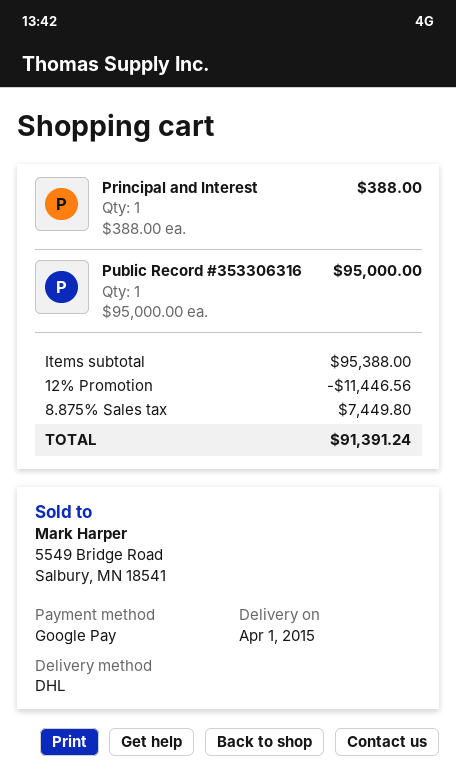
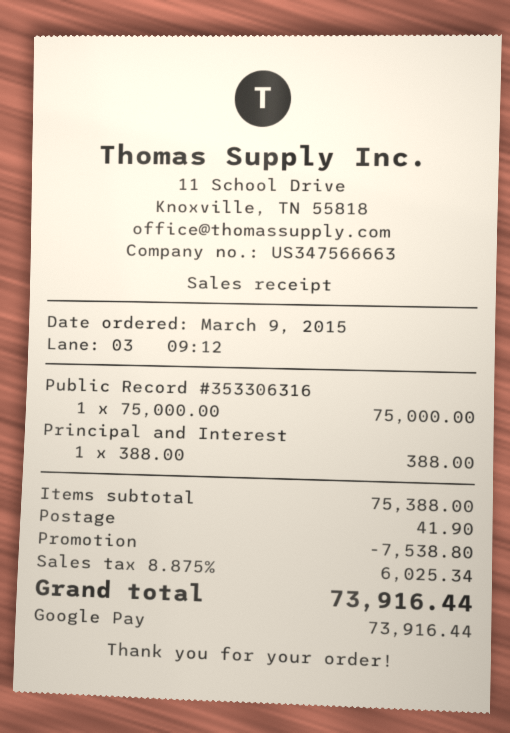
Public Record #353306316: 1 x 95000.00 = 95000.00 -> 1 x 75000.00 = 75000.00
subtotal: 95388.00 -> 75388.00
discount: 11446.56 -> 7538.80
shipping: none -> 41.90
tax: 8.875% = 7449.80 -> 8.875% = 6025.34
total: 91391.24 -> 73916.44

